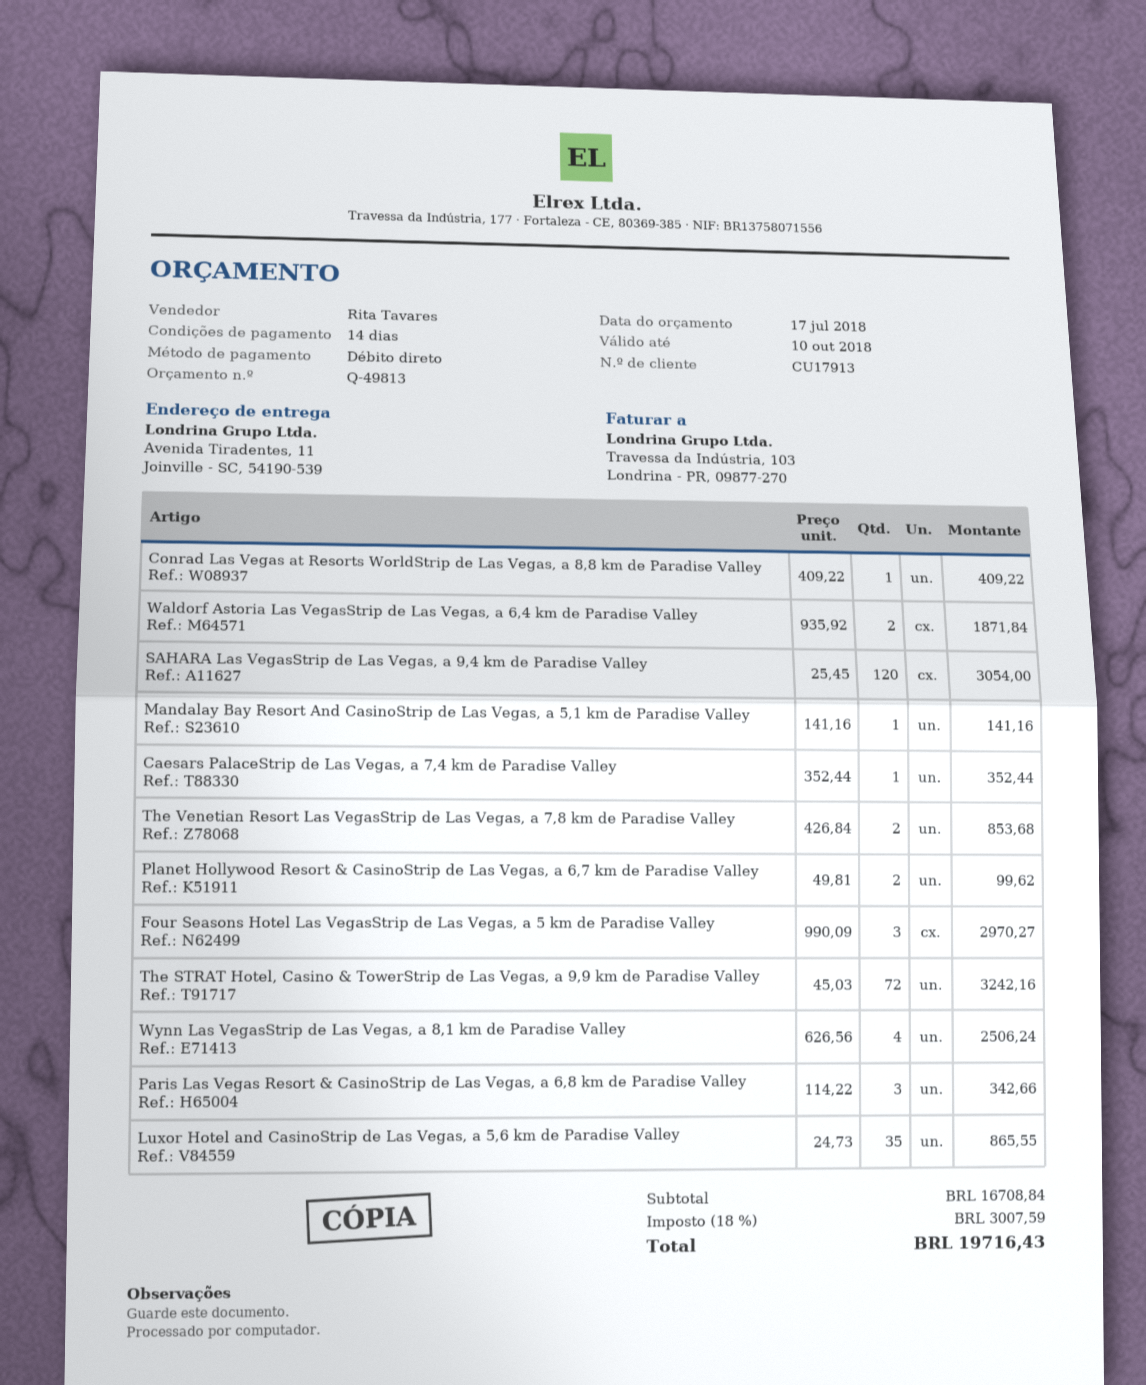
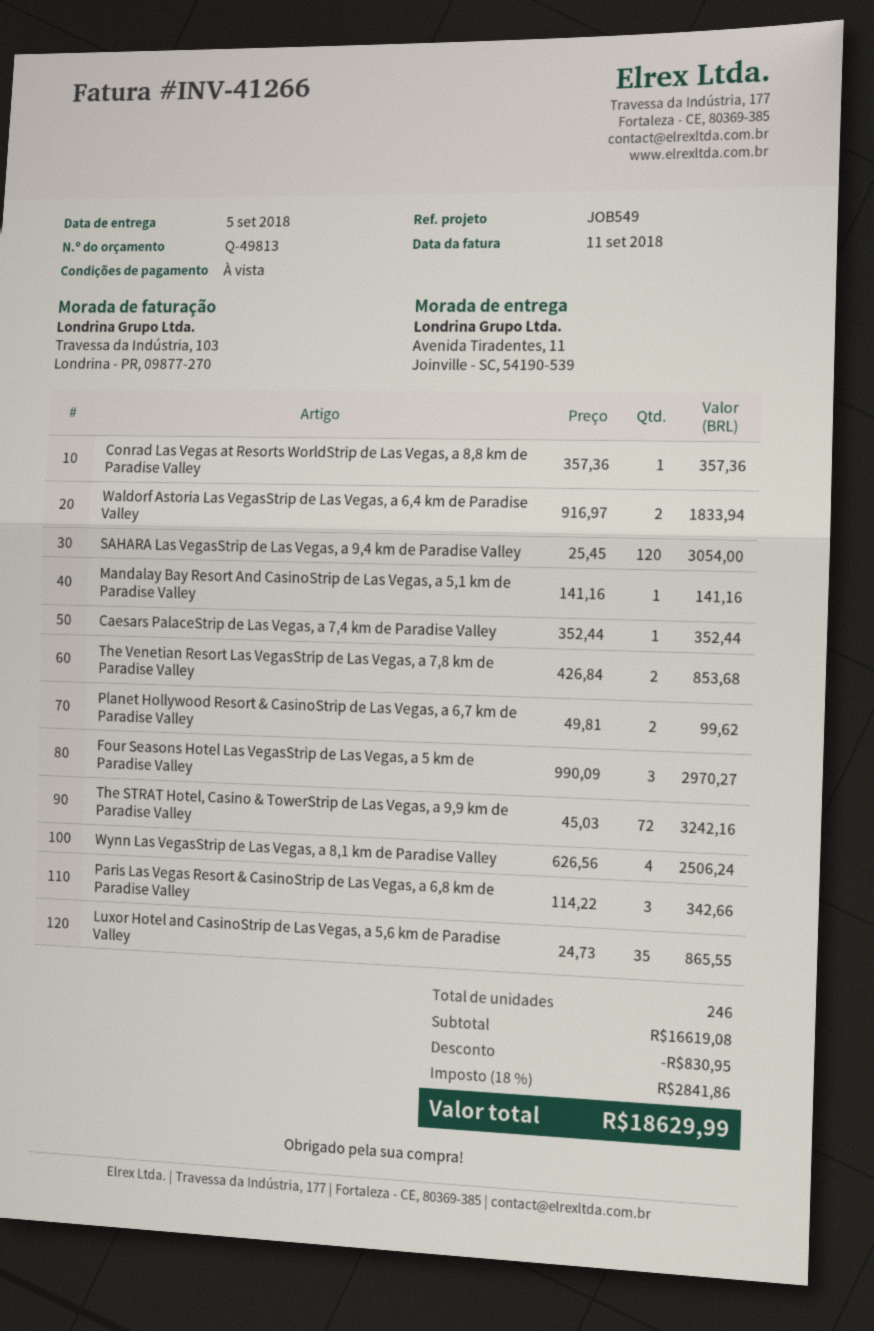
payment terms: 14 days -> on receipt
Conrad Las Vegas at Resorts WorldStrip de Las Vegas, a 8,8 km de Paradise Valley: 1 x 409.22 = 409.22 -> 1 x 357.36 = 357.36
Waldorf Astoria Las VegasStrip de Las Vegas, a 6,4 km de Paradise Valley: 2 x 935.92 = 1871.84 -> 2 x 916.97 = 1833.94
subtotal: 16708.84 -> 16619.08
discount: none -> 830.95
tax: 18% = 3007.59 -> 18% = 2841.86
total: 19716.43 -> 18629.99

